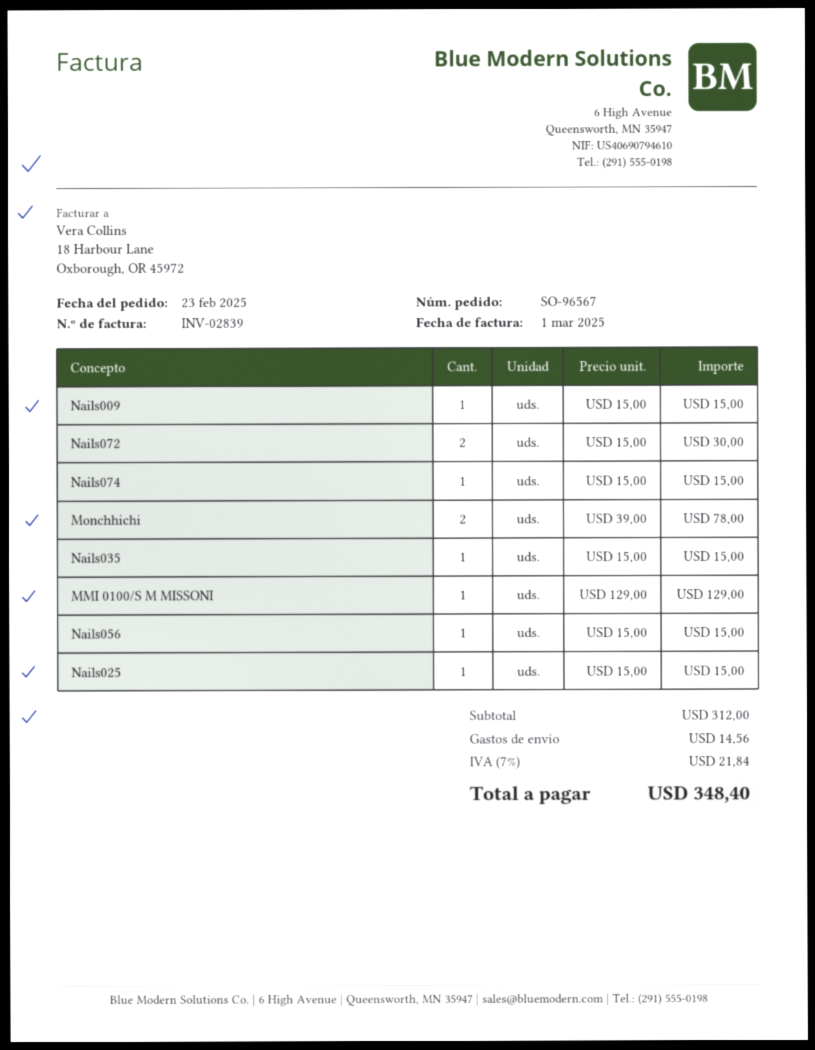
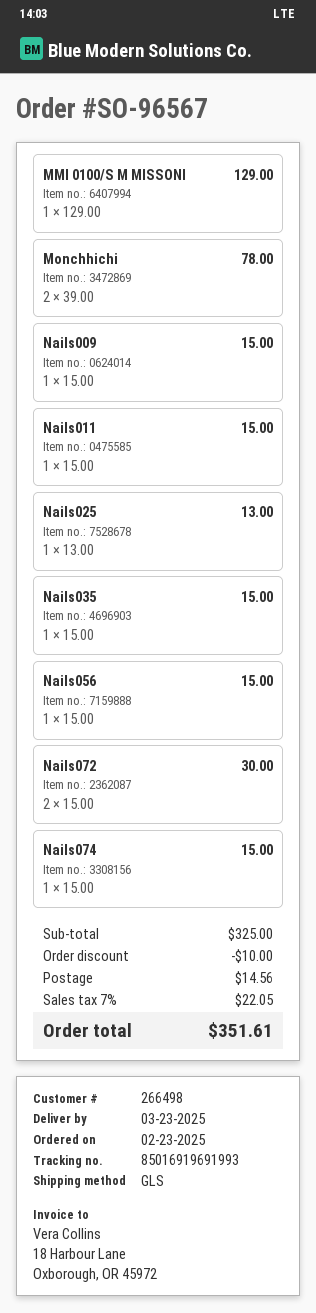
Nails025: 1 x 15.00 = 15.00 -> 1 x 13.00 = 13.00
Nails011: none -> 1 x 15.00 = 15.00
subtotal: 312.00 -> 325.00
discount: none -> 10.00
tax: 7% = 21.84 -> 7% = 22.05
total: 348.40 -> 351.61

